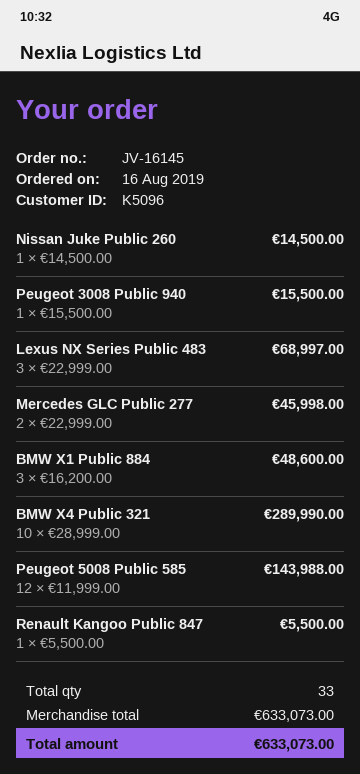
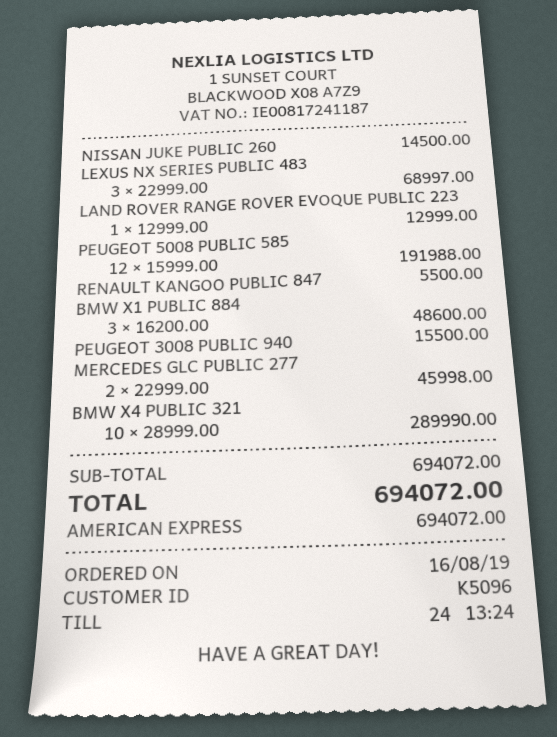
Peugeot 5008 Public 585: 12 x 11999.00 = 143988.00 -> 12 x 15999.00 = 191988.00
LAND ROVER RANGE ROVER EVOQUE PUBLIC 223: none -> 1 x 12999.00 = 12999.00
subtotal: 633073.00 -> 694072.00
total: 633073.00 -> 694072.00

